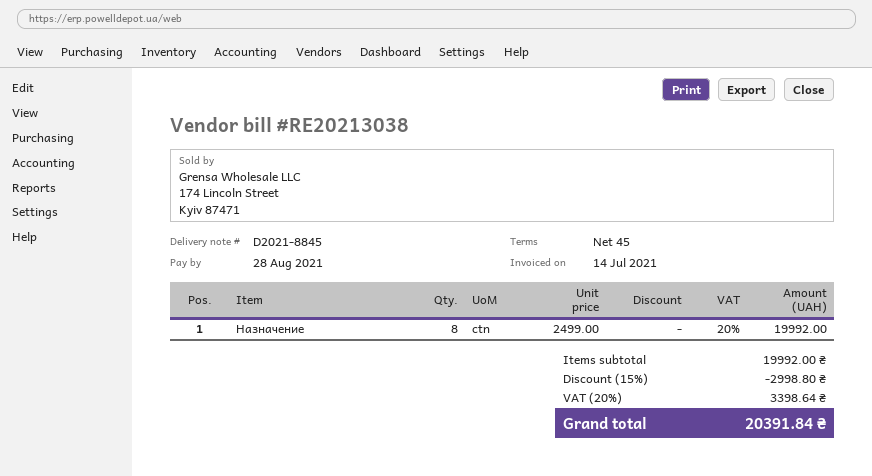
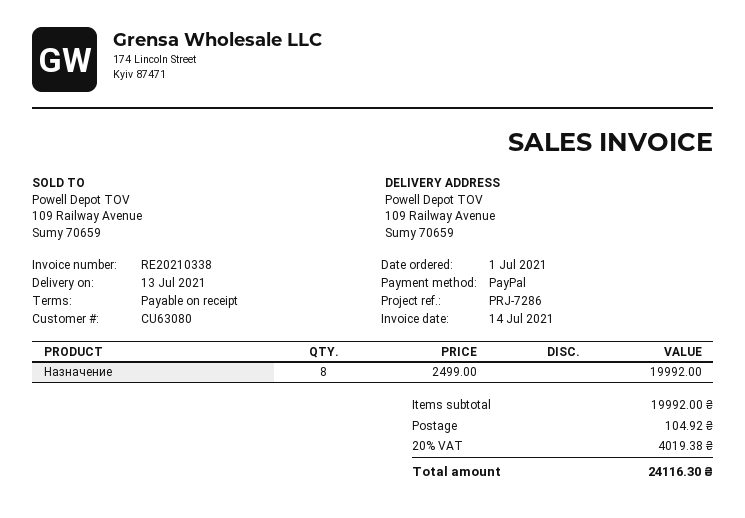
invoice number: RE20213038 -> RE20210338
payment terms: 45 days -> on receipt
discount: 15% = 2998.80 -> none
shipping: none -> 104.92
tax: 20% = 3398.64 -> 20% = 4019.38
total: 20391.84 -> 24116.30

